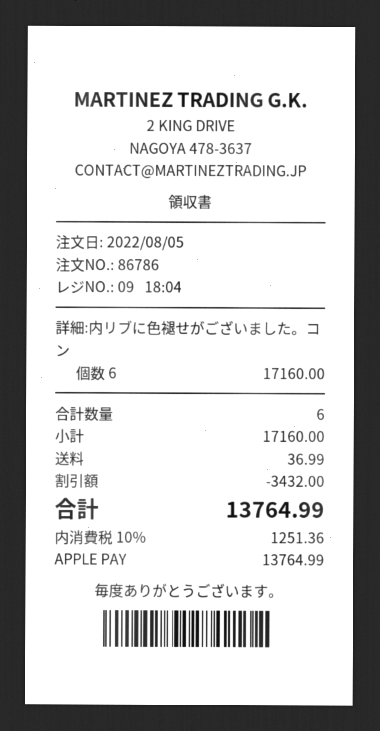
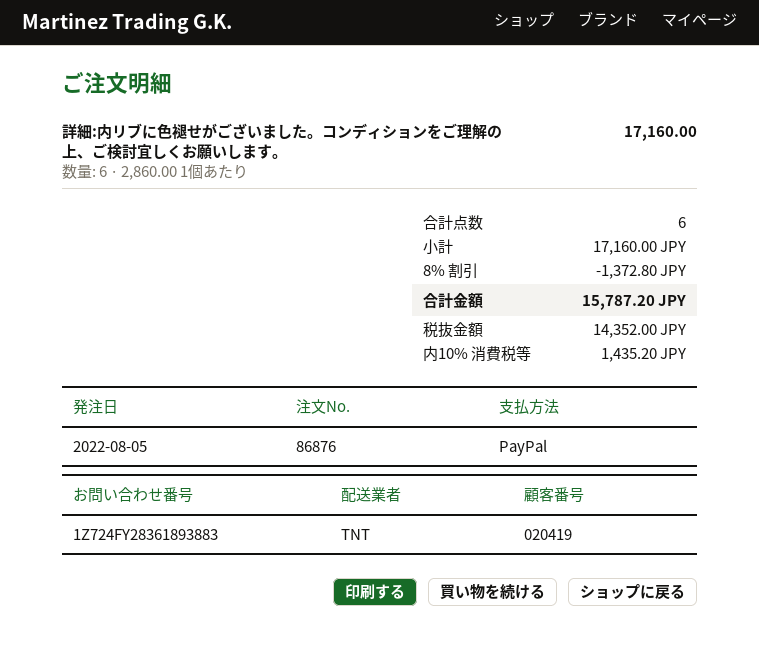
order number: 86786 -> 86876
payment method: Apple Pay -> PayPal
discount: 3432.00 -> 1372.80
shipping: 36.99 -> none
tax: 10% = 1251.36 -> 10% = 1435.20
total: 13764.99 -> 15787.20

